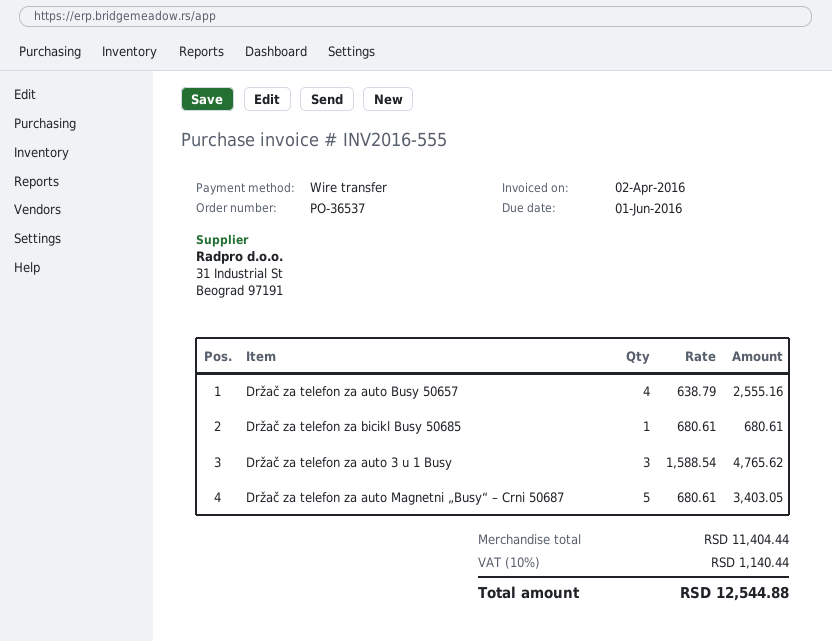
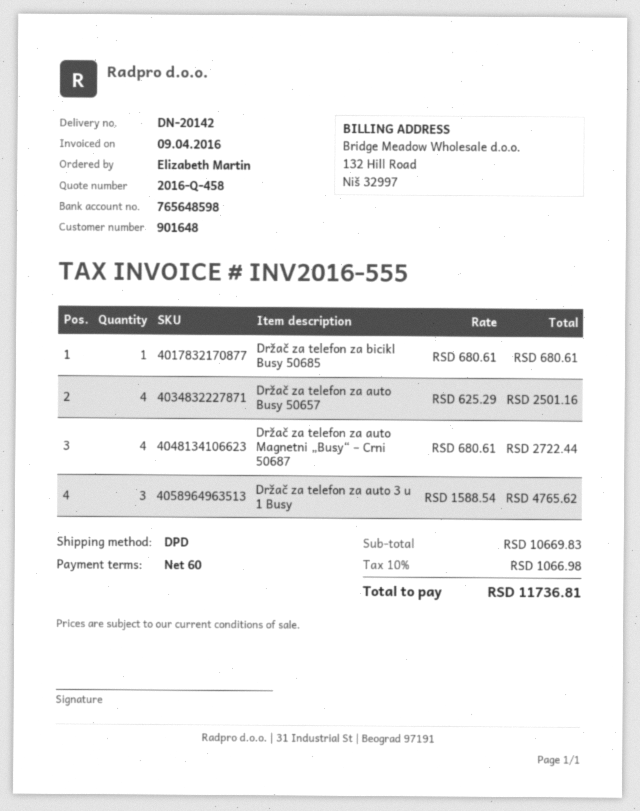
invoice date: 2016-04-02 -> 2016-04-09
Držač za telefon za auto Busy 50657: 4 x 638.79 = 2555.16 -> 4 x 625.29 = 2501.16
Držač za telefon za auto Magnetni „Busy“ – Crni 50687: 5 x 680.61 = 3403.05 -> 4 x 680.61 = 2722.44
subtotal: 11404.44 -> 10669.83
tax: 10% = 1140.44 -> 10% = 1066.98
total: 12544.88 -> 11736.81

